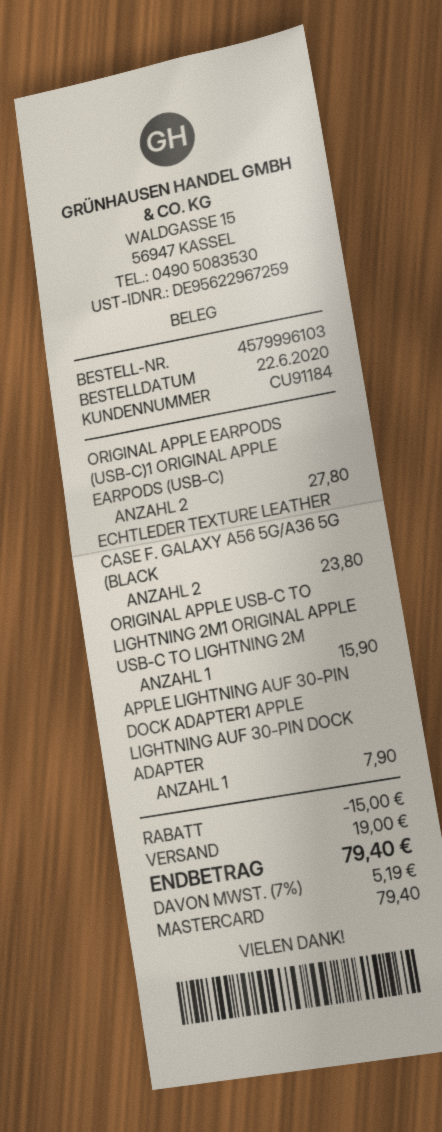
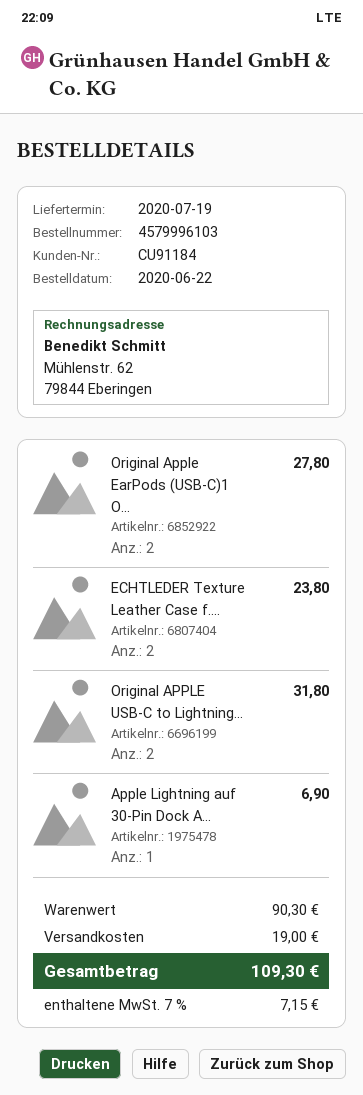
ORIGINAL APPLE USB-C TO LIGHTNING 2M1 ORIGINAL APPLE USB-C TO LIGHTNING 2M: 1 for 15.90 -> 2 for 31.80
APPLE LIGHTNING AUF 30-PIN DOCK ADAPTER1 APPLE LIGHTNING AUF 30-PIN DOCK ADAPTER: 1 for 7.90 -> 1 for 6.90
discount: 15.00 -> none
tax: 7% = 5.19 -> 7% = 7.15
total: 79.40 -> 109.30

